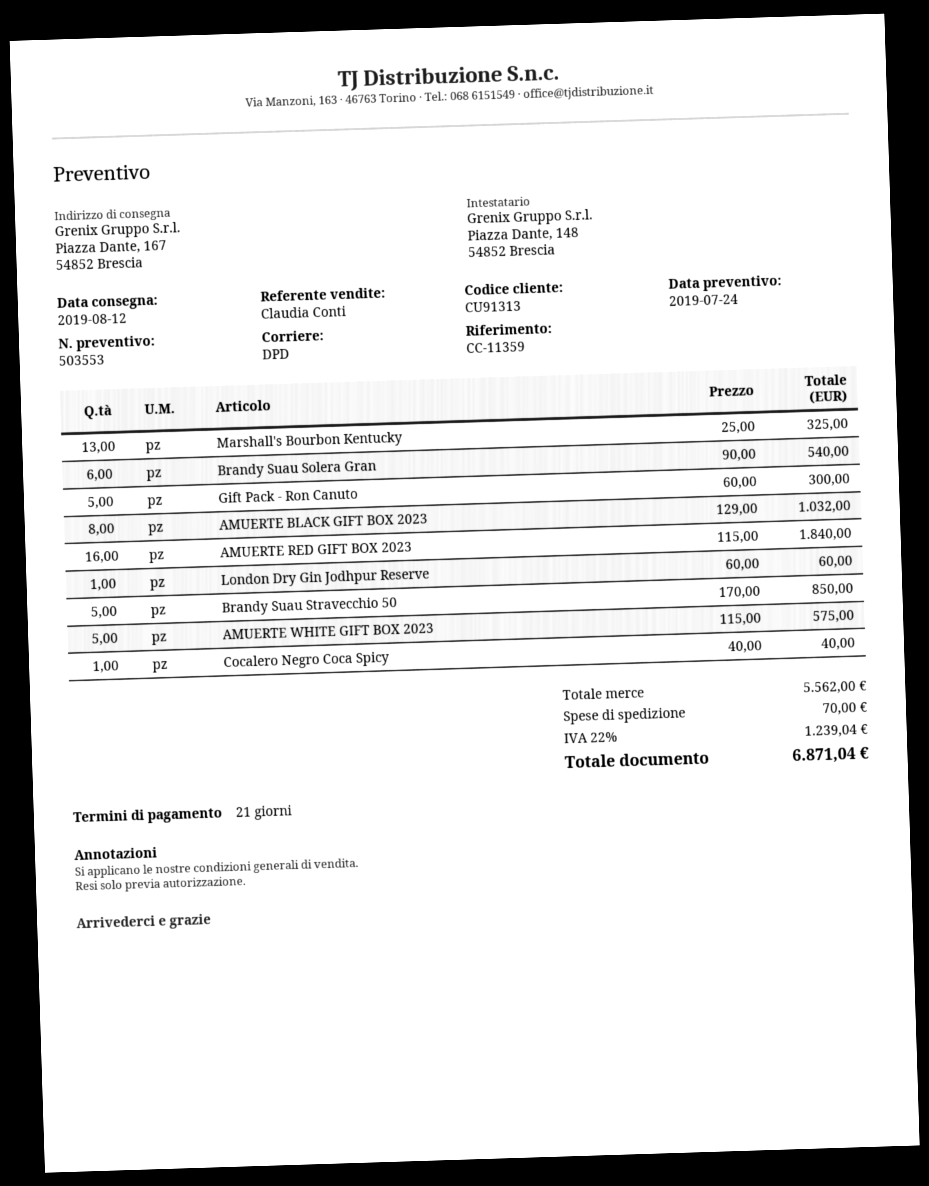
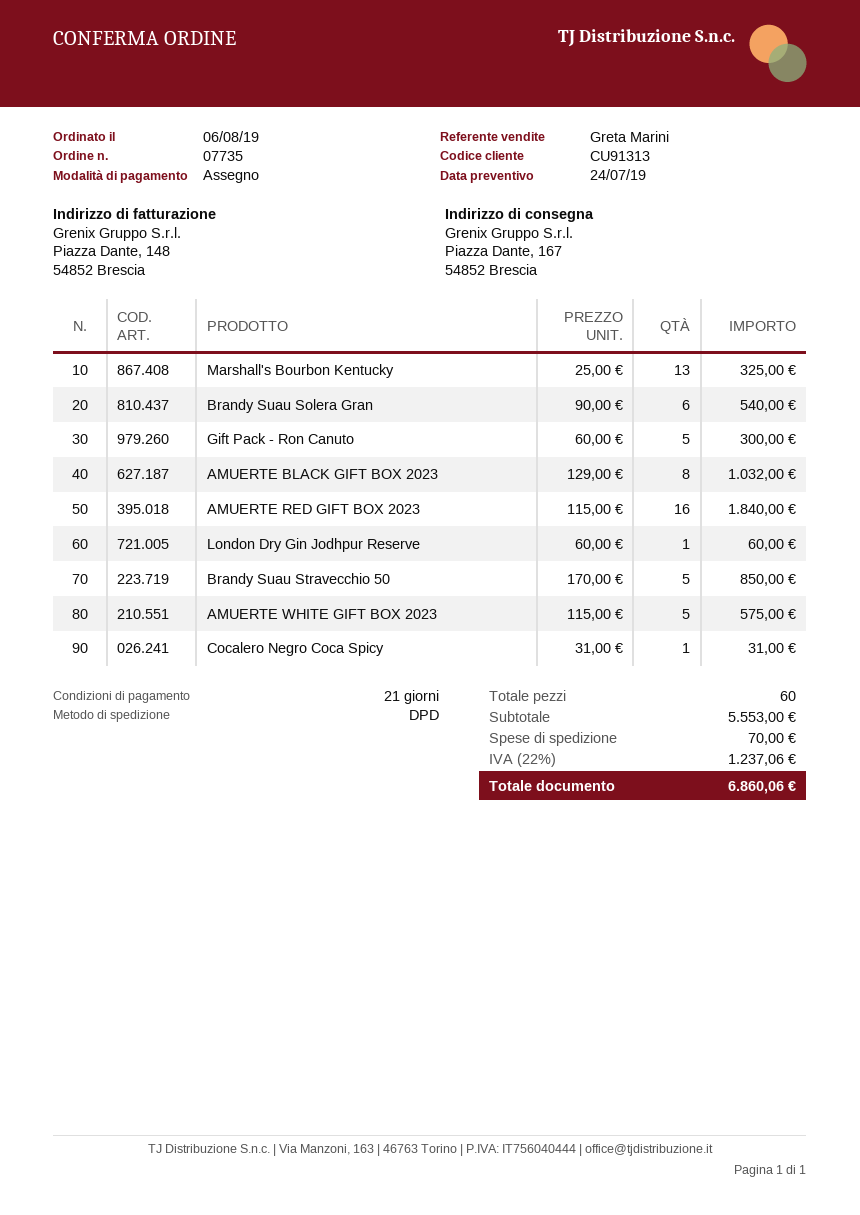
sales rep: Claudia Conti -> Greta Marini
Cocalero Negro Coca Spicy: 1 x 40.00 = 40.00 -> 1 x 31.00 = 31.00
subtotal: 5562.00 -> 5553.00
tax: 22% = 1239.04 -> 22% = 1237.06
total: 6871.04 -> 6860.06

